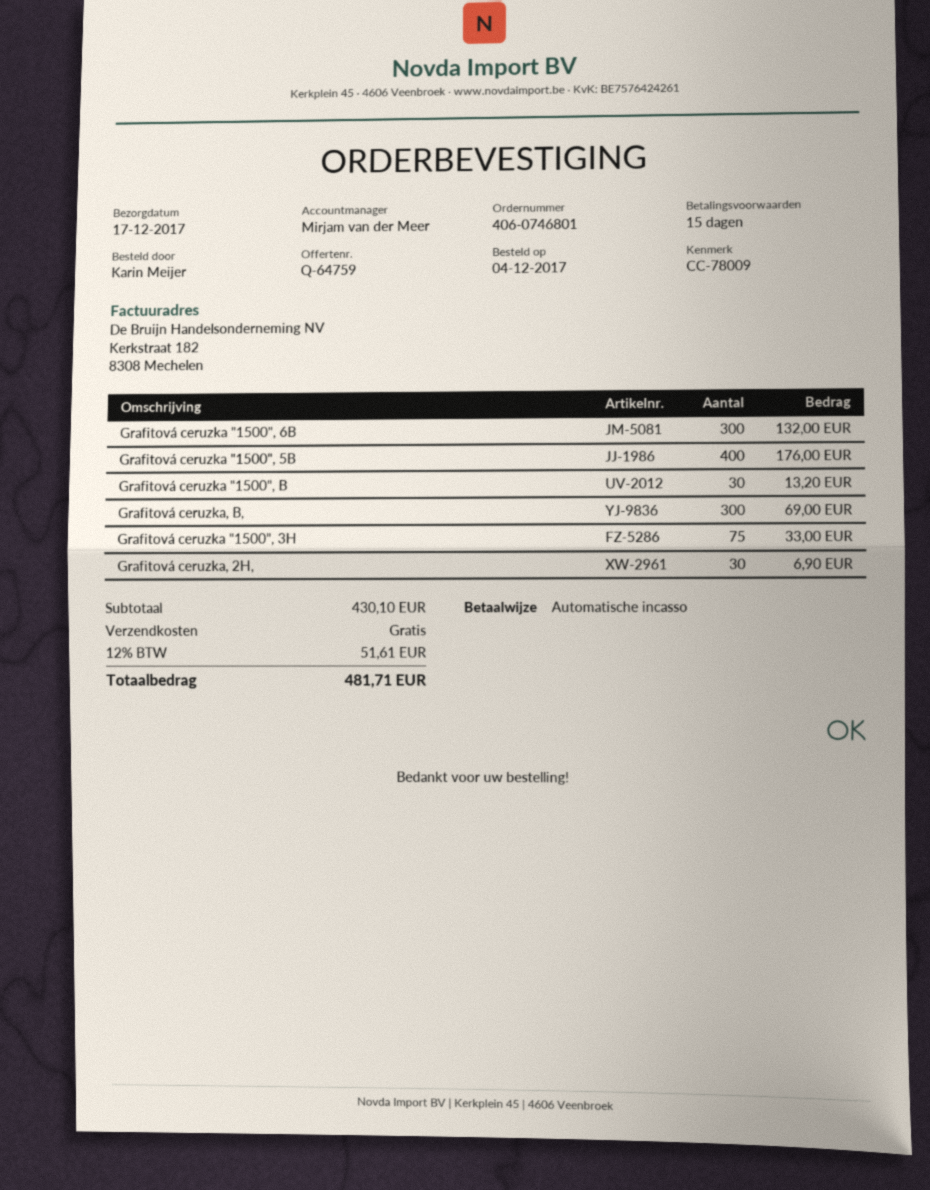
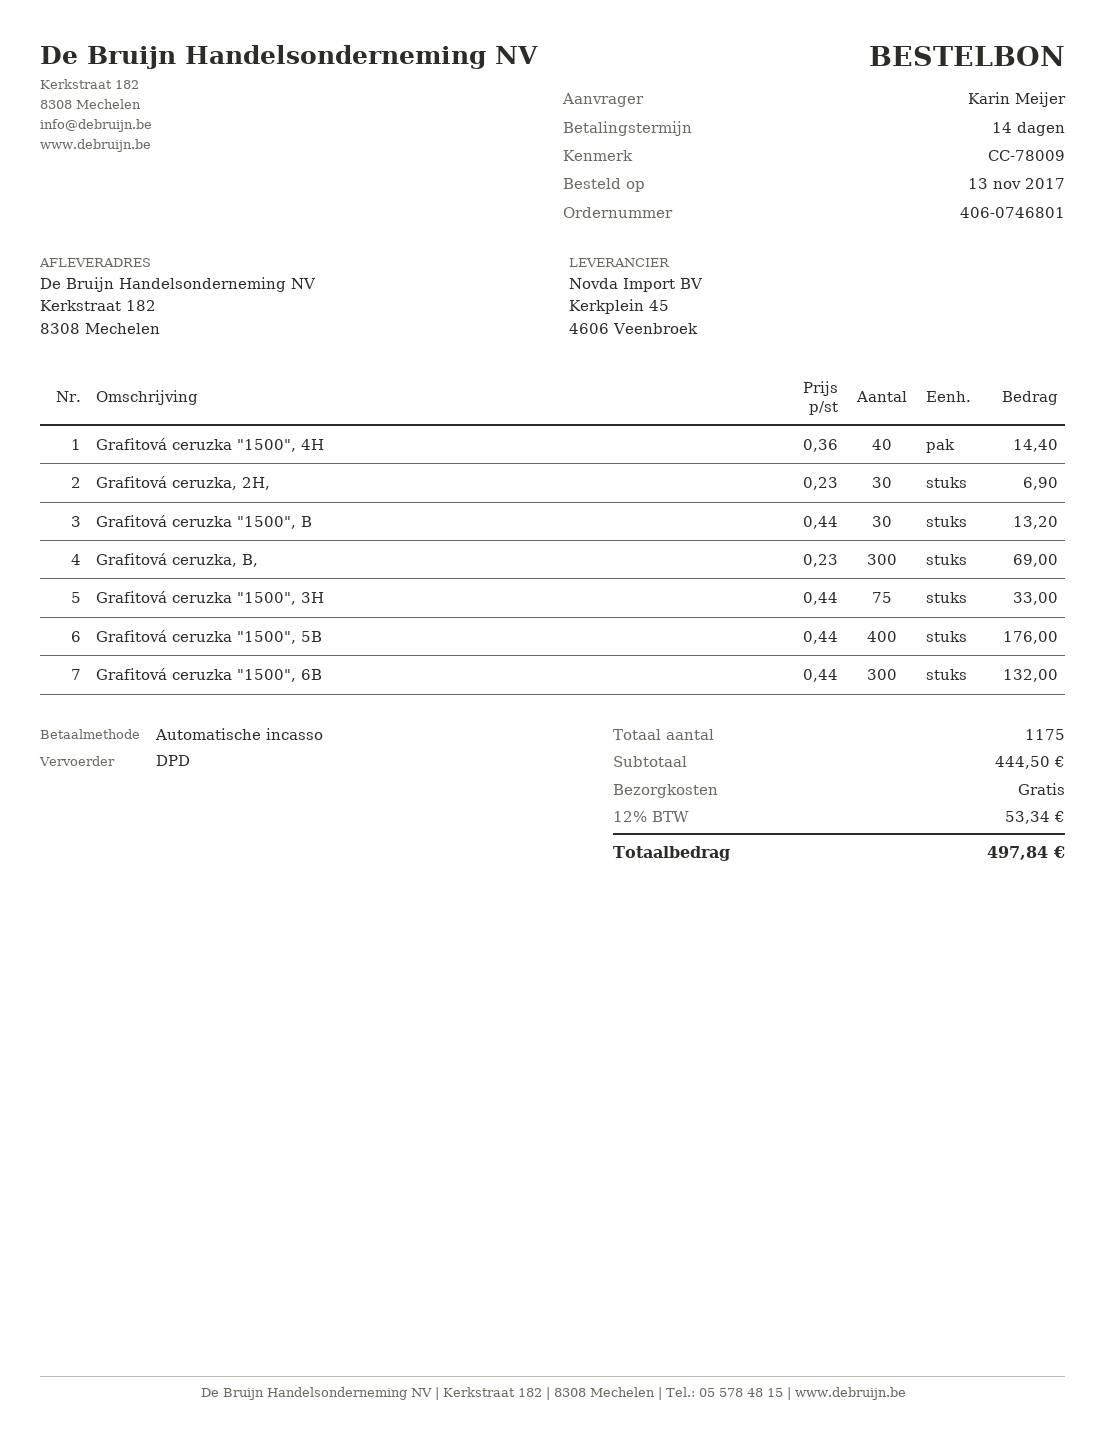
order date: 2017-12-04 -> 2017-11-13
payment terms: 15 days -> 14 days
Grafitová ceruzka "1500", 4H: none -> 40 for 14.40
subtotal: 430.10 -> 444.50
tax: 12% = 51.61 -> 12% = 53.34
total: 481.71 -> 497.84

